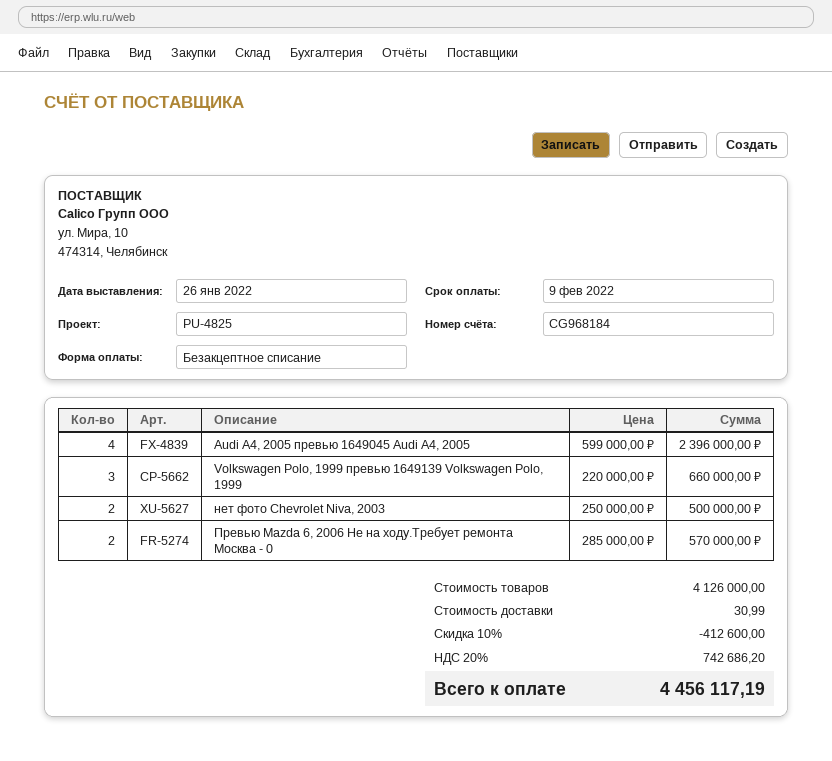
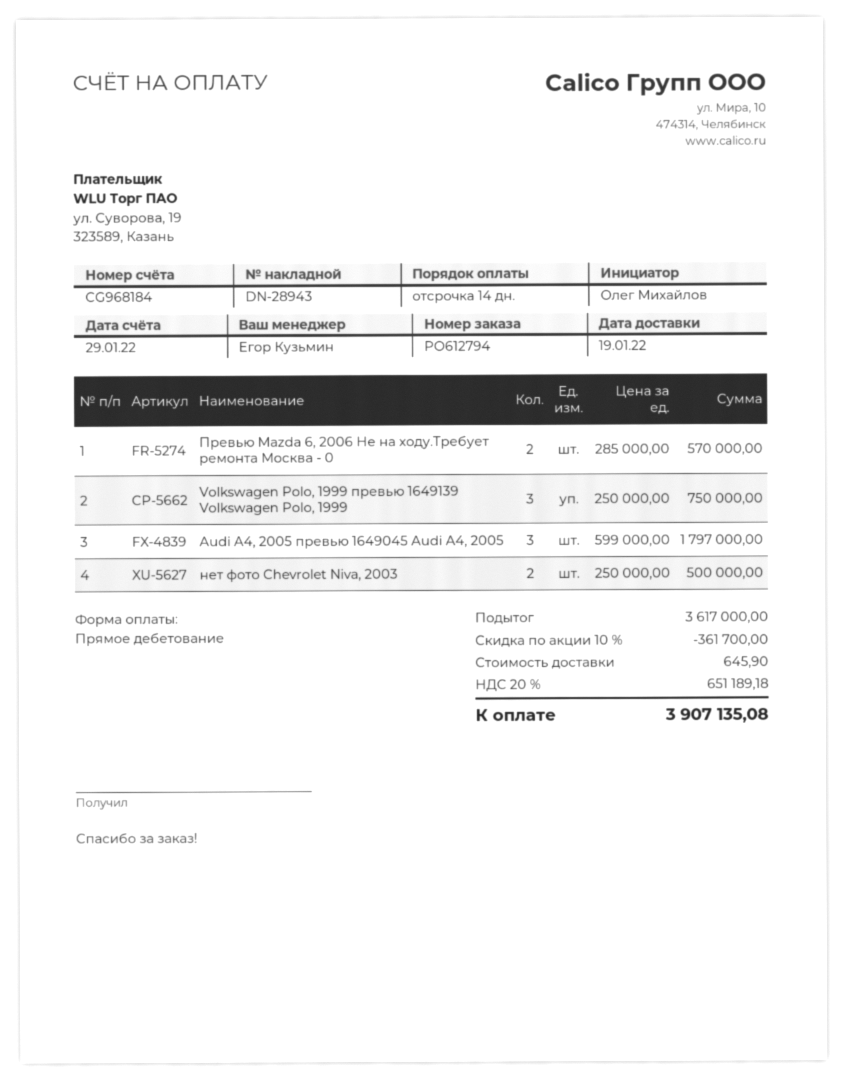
invoice date: 2022-01-26 -> 2022-01-29
Audi A4, 2005 превью 1649045 Audi A4, 2005: 4 x 599000.00 = 2396000.00 -> 3 x 599000.00 = 1797000.00
Volkswagen Polo, 1999 превью 1649139 Volkswagen Polo, 1999: 3 x 220000.00 = 660000.00 -> 3 x 250000.00 = 750000.00
subtotal: 4126000.00 -> 3617000.00
discount: 10% = 412600.00 -> 10% = 361700.00
shipping: 30.99 -> 645.90
tax: 20% = 742686.20 -> 20% = 651189.18
total: 4456117.19 -> 3907135.08

